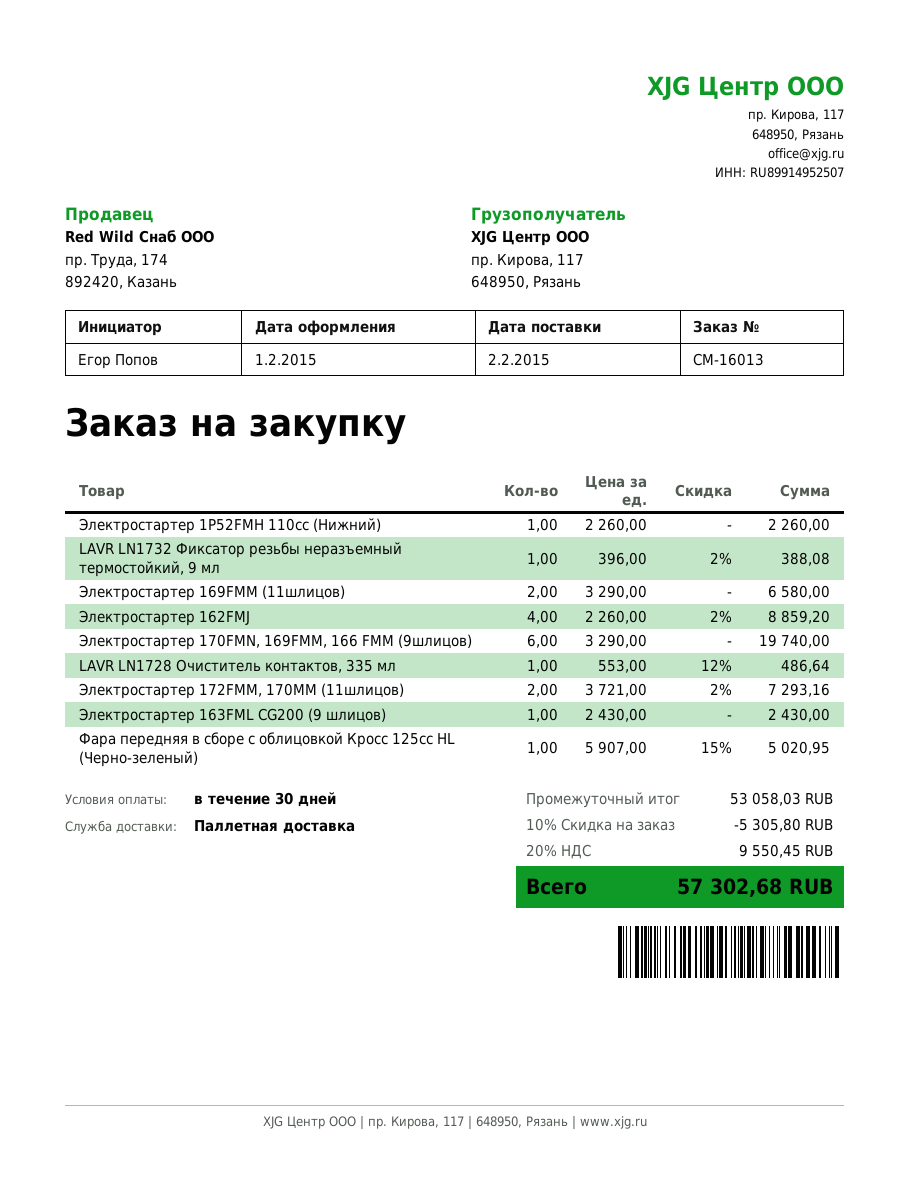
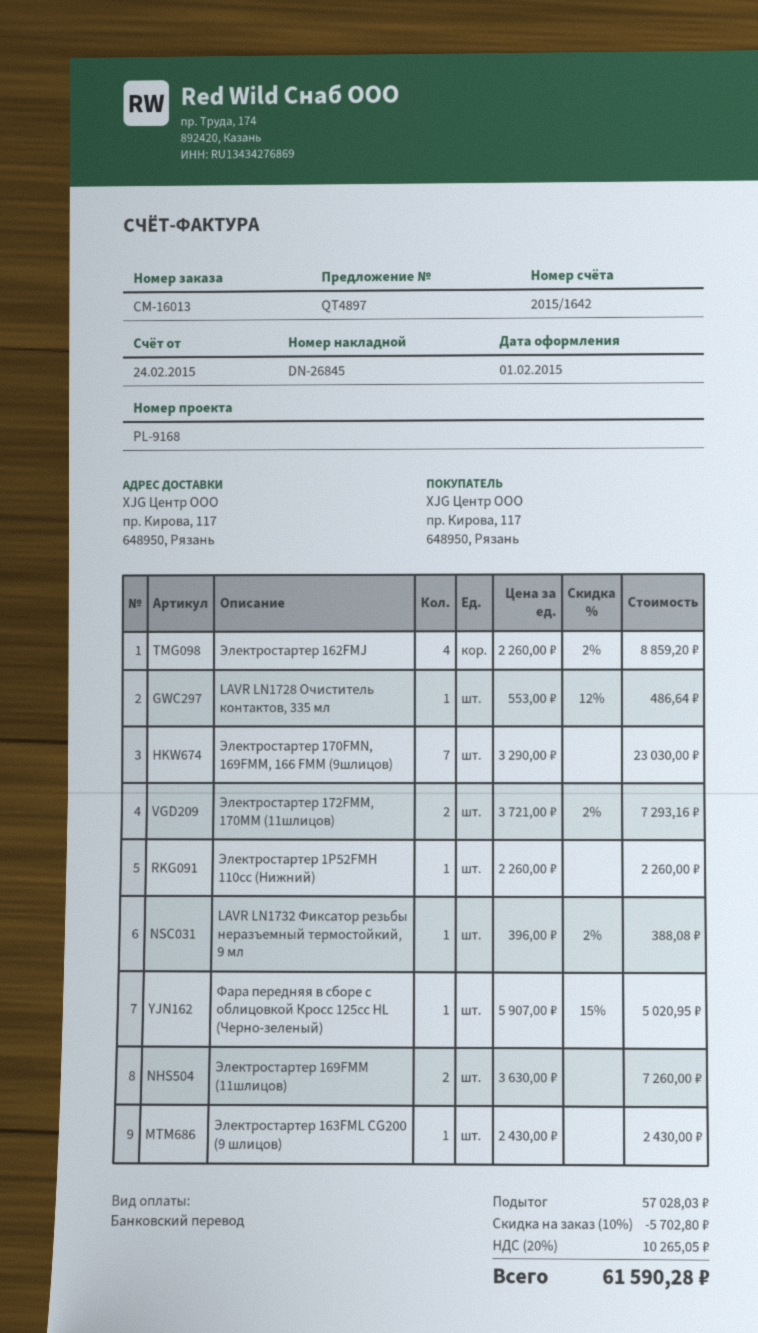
Электростартер 169FMM (11шлицов): 2 x 3290.00 = 6580.00 -> 2 x 3630.00 = 7260.00
Электростартер 170FMN, 169FMM, 166 FMM (9шлицов): 6 x 3290.00 = 19740.00 -> 7 x 3290.00 = 23030.00
subtotal: 53058.03 -> 57028.03
discount: 10% = 5305.80 -> 10% = 5702.80
tax: 20% = 9550.45 -> 20% = 10265.05
total: 57302.68 -> 61590.28

